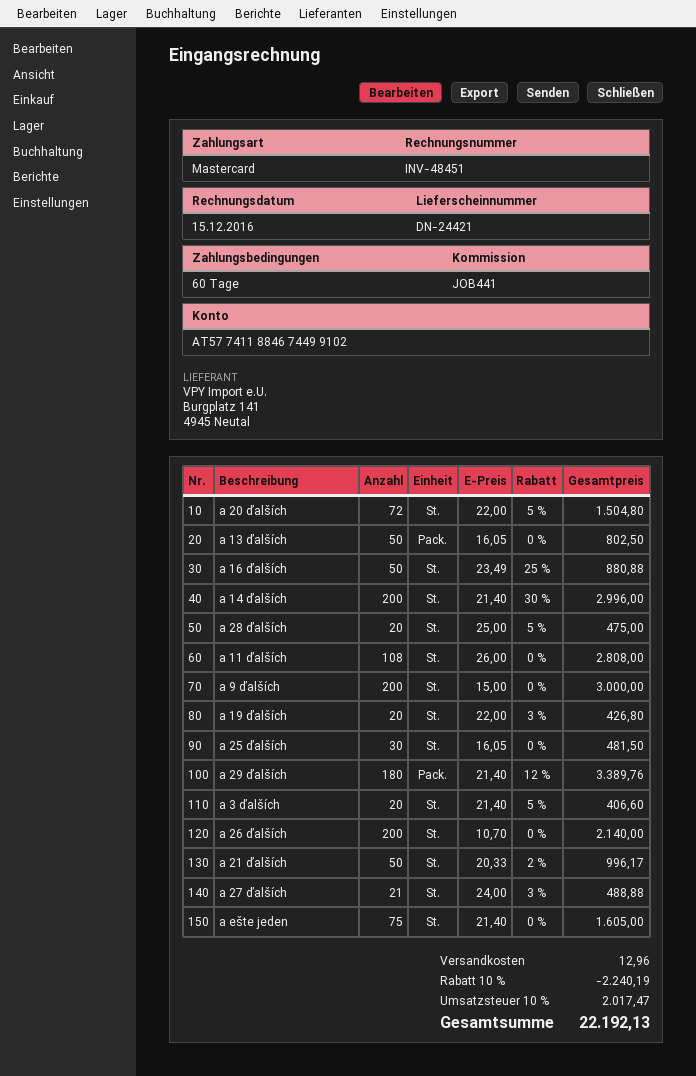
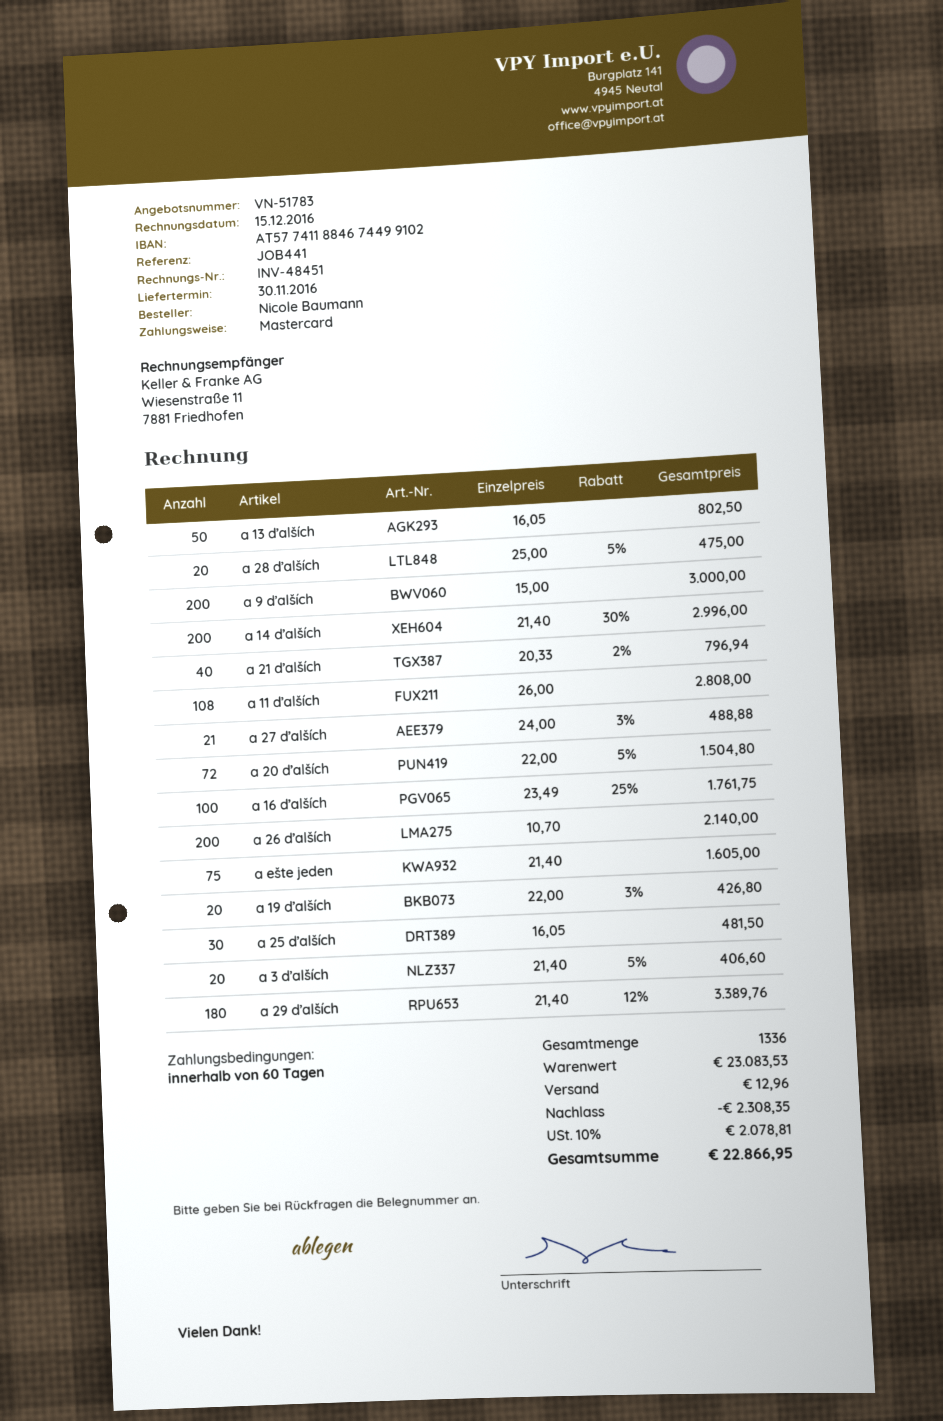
a 16 ďalších: 50 x 23.49 - 25% = 880.88 -> 100 x 23.49 - 25% = 1761.75
a 21 ďalších: 50 x 20.33 - 2% = 996.17 -> 40 x 20.33 - 2% = 796.94
discount: 2240.19 -> 2308.35
tax: 10% = 2017.47 -> 10% = 2078.81
total: 22192.13 -> 22866.95

